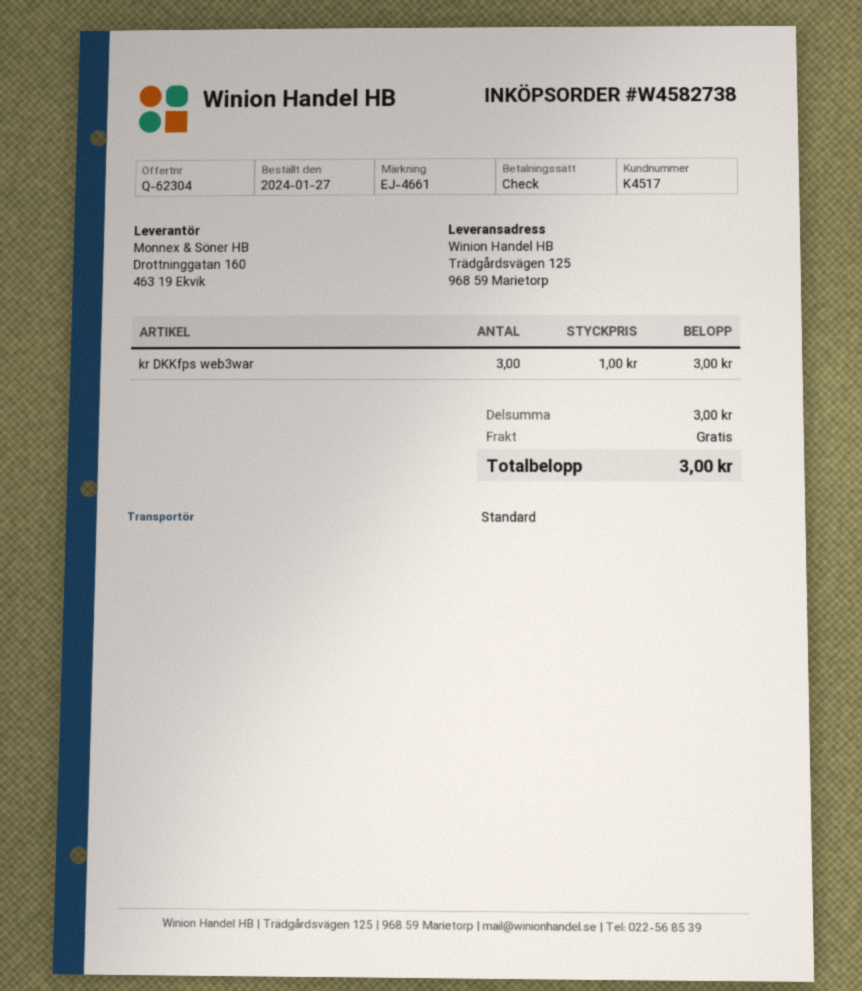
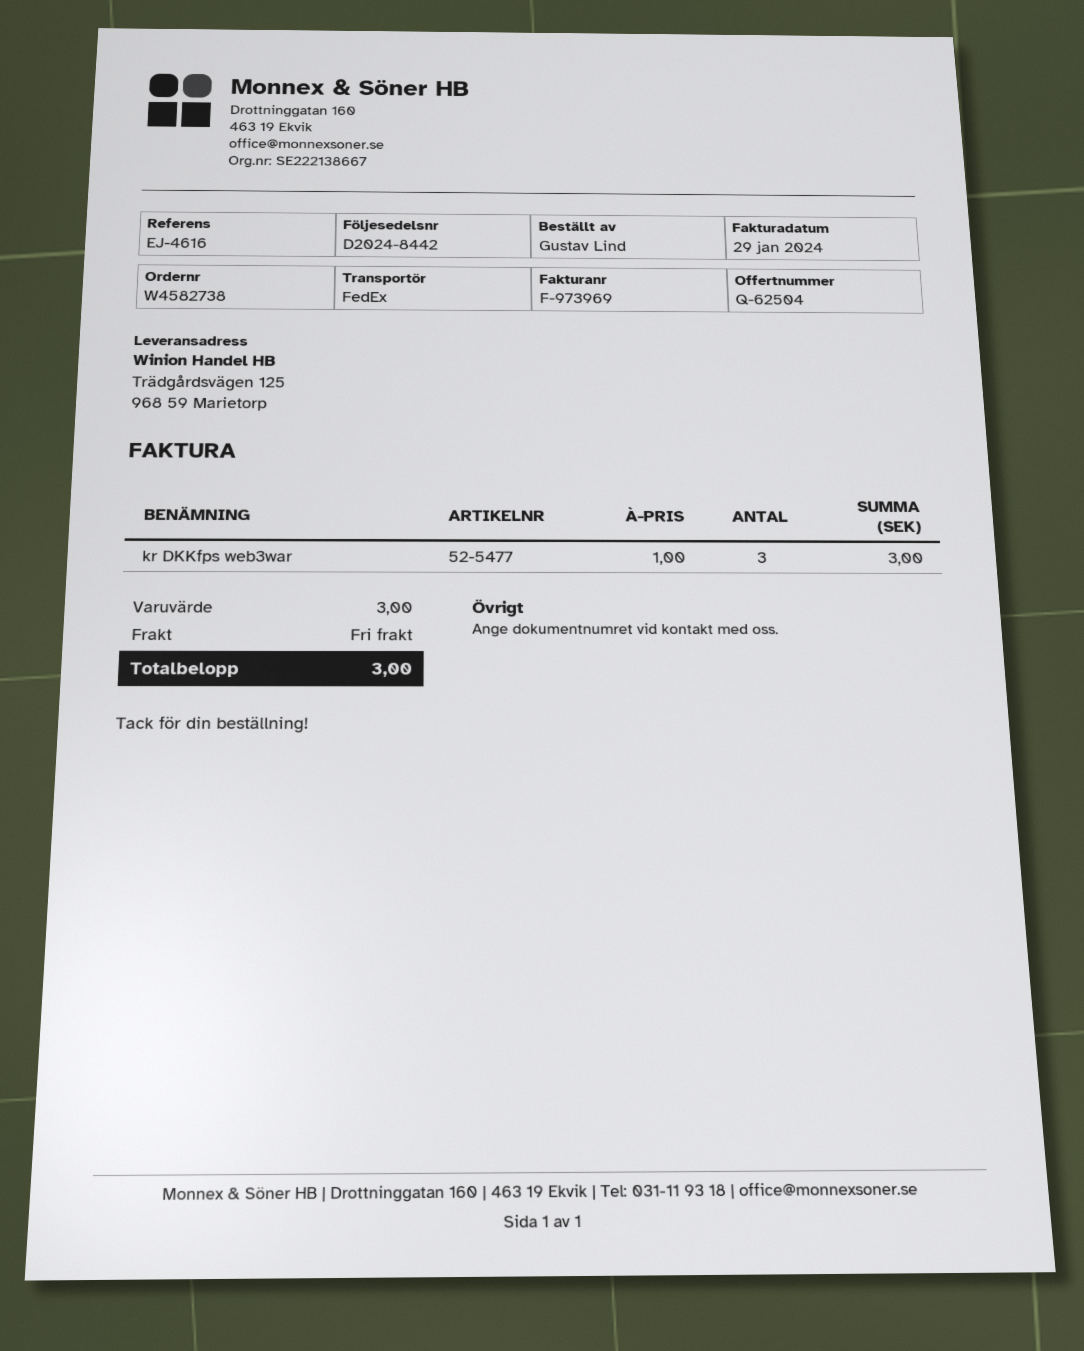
quote number: Q-62304 -> Q-62504
reference: EJ-4661 -> EJ-4616
shipping method: standard -> FedEx

